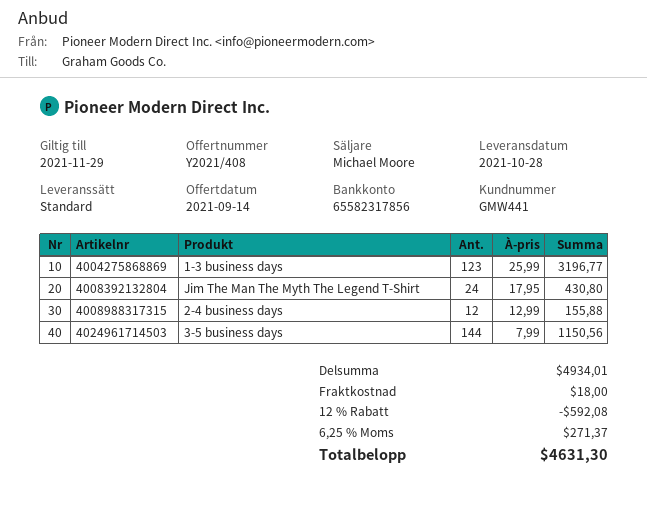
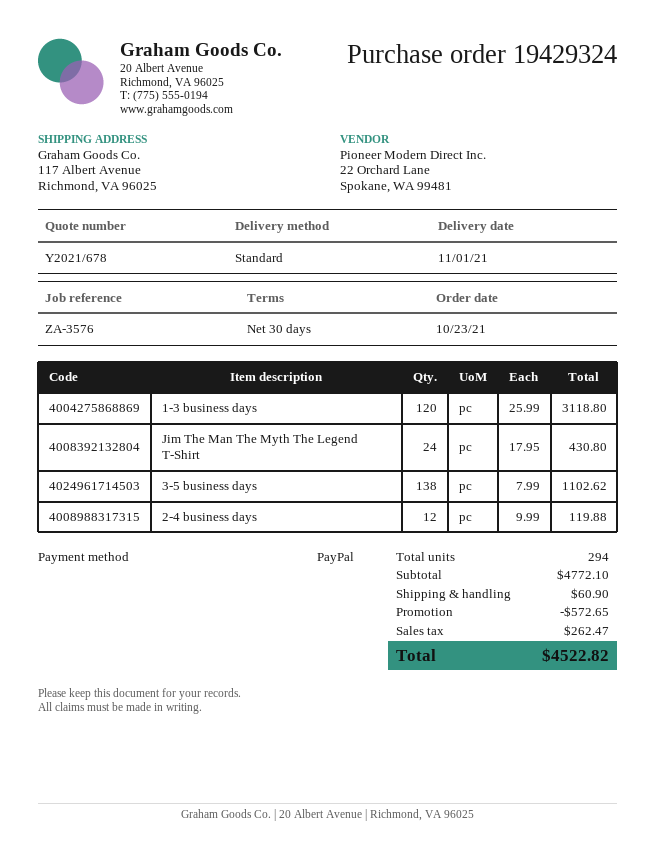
quote number: Y2021/408 -> Y2021/678
delivery date: 2021-10-28 -> 2021-11-01
1-3 business days: 123 x 25.99 = 3196.77 -> 120 x 25.99 = 3118.80
2-4 business days: 12 x 12.99 = 155.88 -> 12 x 9.99 = 119.88
3-5 business days: 144 x 7.99 = 1150.56 -> 138 x 7.99 = 1102.62
subtotal: 4934.01 -> 4772.10
discount: 592.08 -> 572.65
shipping: 18.00 -> 60.90
tax: 271.37 -> 262.47
total: 4631.30 -> 4522.82

